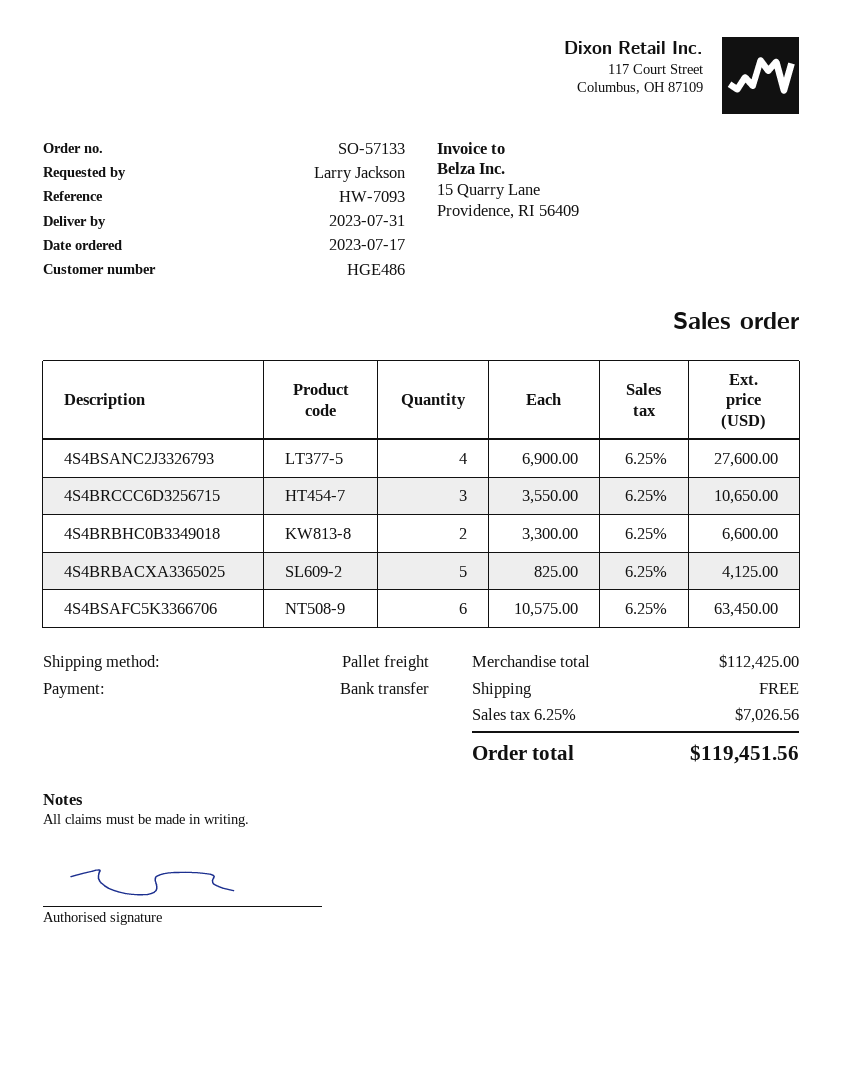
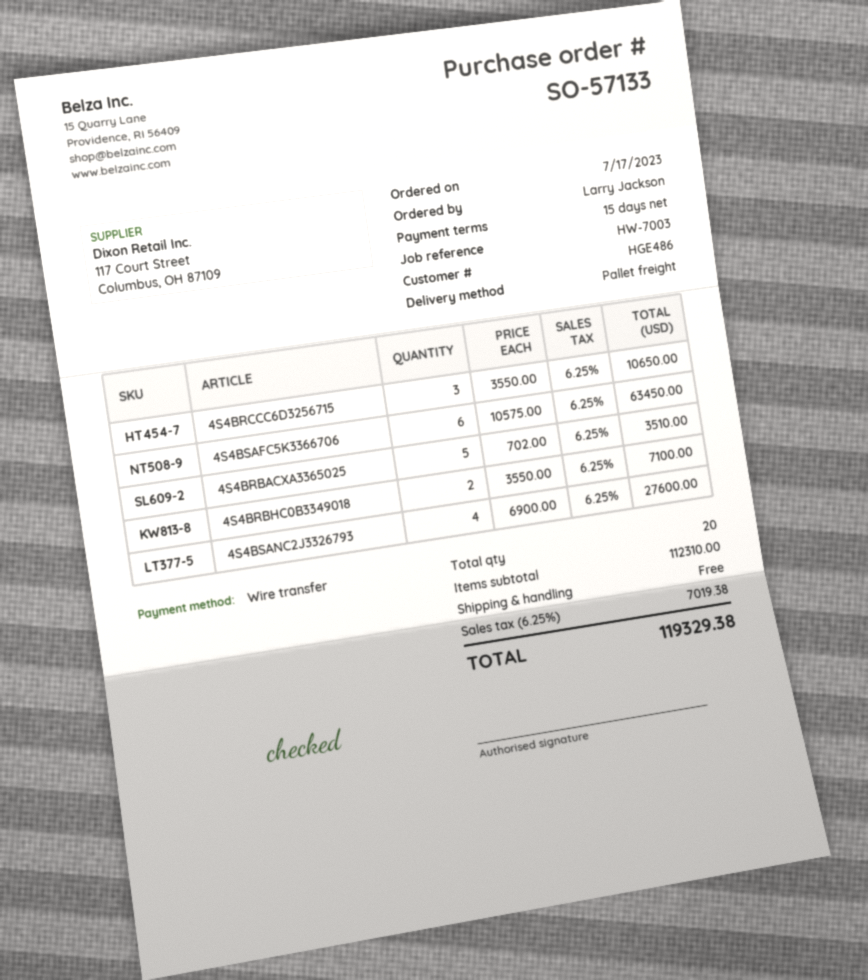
reference: HW-7093 -> HW-7003
4S4BRBHC0B3349018: 2 x 3300.00 = 6600.00 -> 2 x 3550.00 = 7100.00
4S4BRBACXA3365025: 5 x 825.00 = 4125.00 -> 5 x 702.00 = 3510.00
subtotal: 112425.00 -> 112310.00
tax: 6.25% = 7026.56 -> 6.25% = 7019.38
total: 119451.56 -> 119329.38

